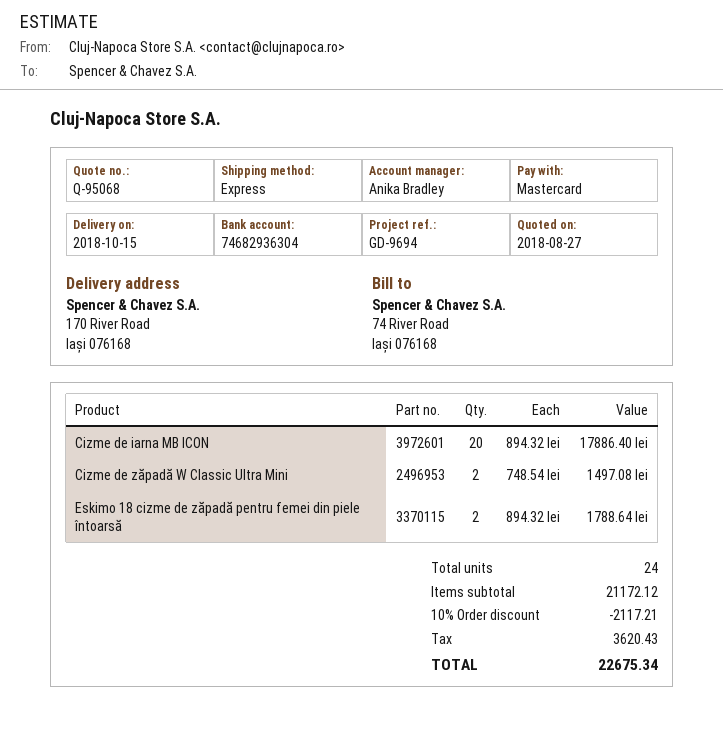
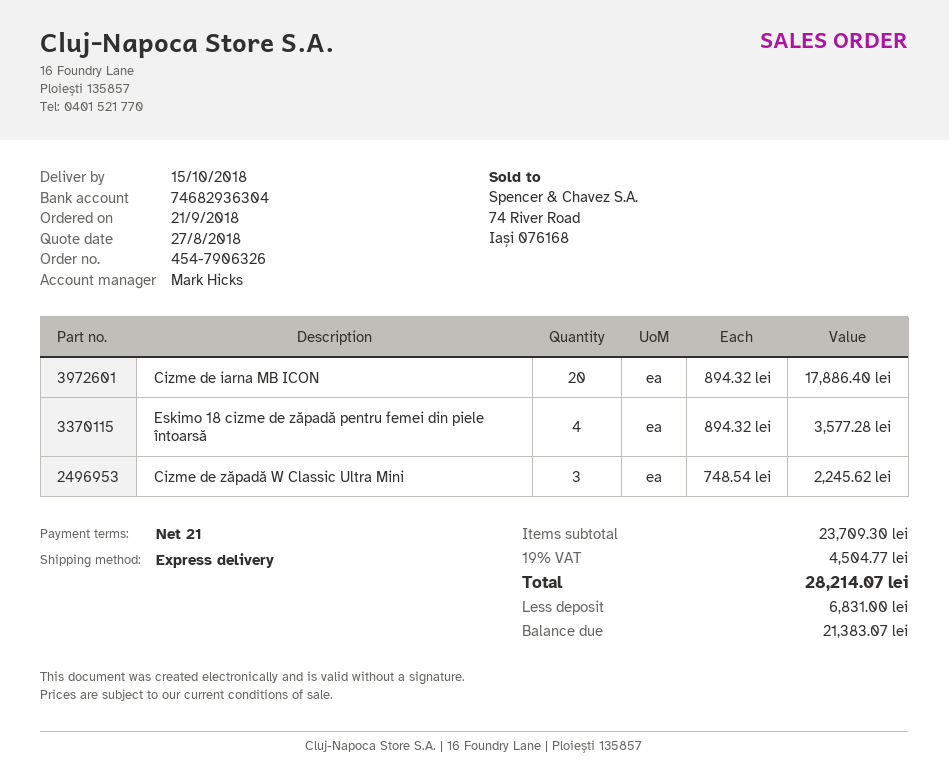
sales rep: Anika Bradley -> Mark Hicks
Cizme de zăpadă W Classic Ultra Mini: 2 x 748.54 = 1497.08 -> 3 x 748.54 = 2245.62
Eskimo 18 cizme de zăpadă pentru femei din piele întoarsă: 2 x 894.32 = 1788.64 -> 4 x 894.32 = 3577.28
subtotal: 21172.12 -> 23709.30
discount: 10% = 2117.21 -> none
tax: 3620.43 -> 4504.77
total: 22675.34 -> 28214.07

